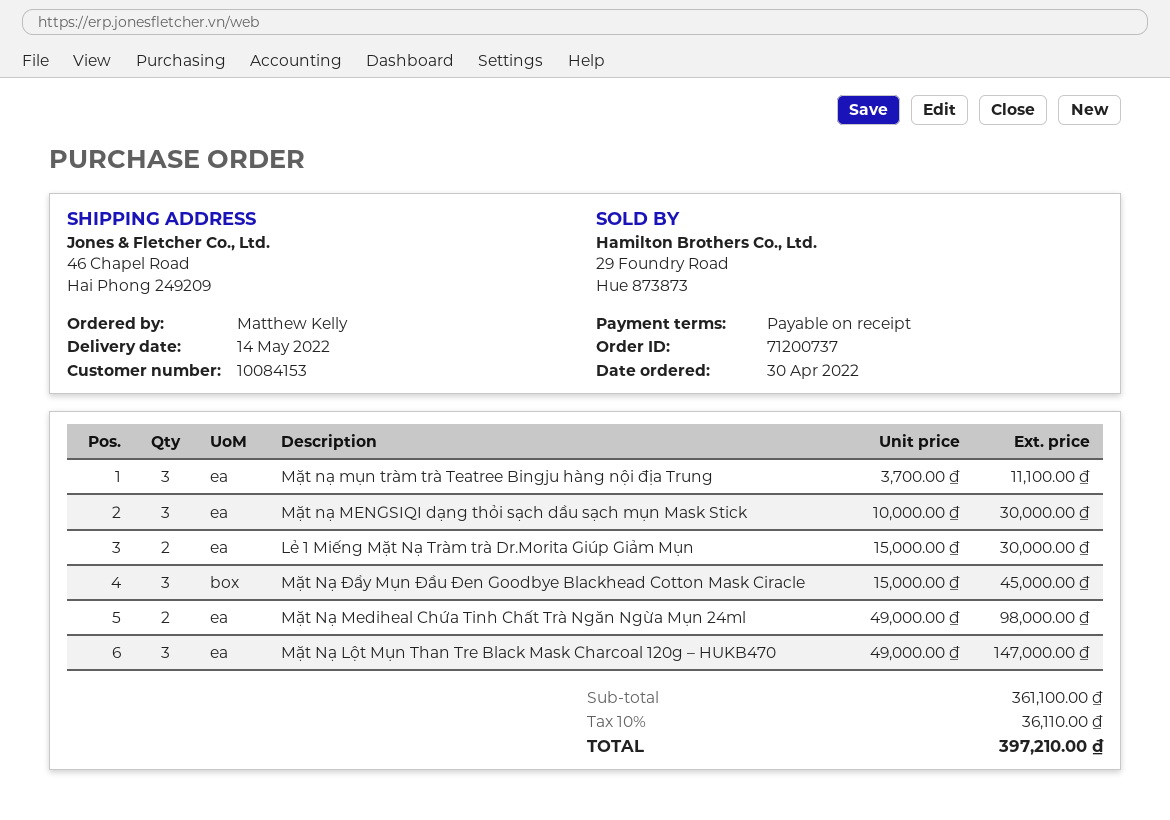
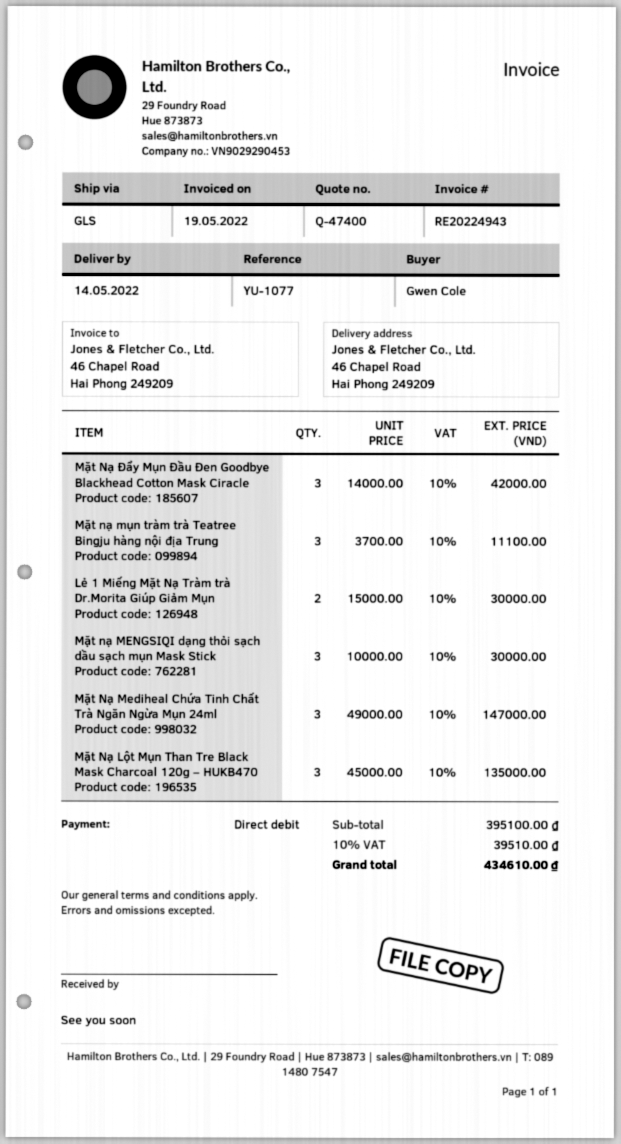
ordered by: Matthew Kelly -> Gwen Cole
Mặt Nạ Đẩy Mụn Đầu Đen Goodbye Blackhead Cotton Mask Ciracle: 3 x 15000.00 = 45000.00 -> 3 x 14000.00 = 42000.00
Mặt Nạ Mediheal Chứa Tinh Chất Trà Ngăn Ngừa Mụn 24ml: 2 x 49000.00 = 98000.00 -> 3 x 49000.00 = 147000.00
Mặt Nạ Lột Mụn Than Tre Black Mask Charcoal 120g – HUKB470: 3 x 49000.00 = 147000.00 -> 3 x 45000.00 = 135000.00
subtotal: 361100.00 -> 395100.00
tax: 10% = 36110.00 -> 10% = 39510.00
total: 397210.00 -> 434610.00

